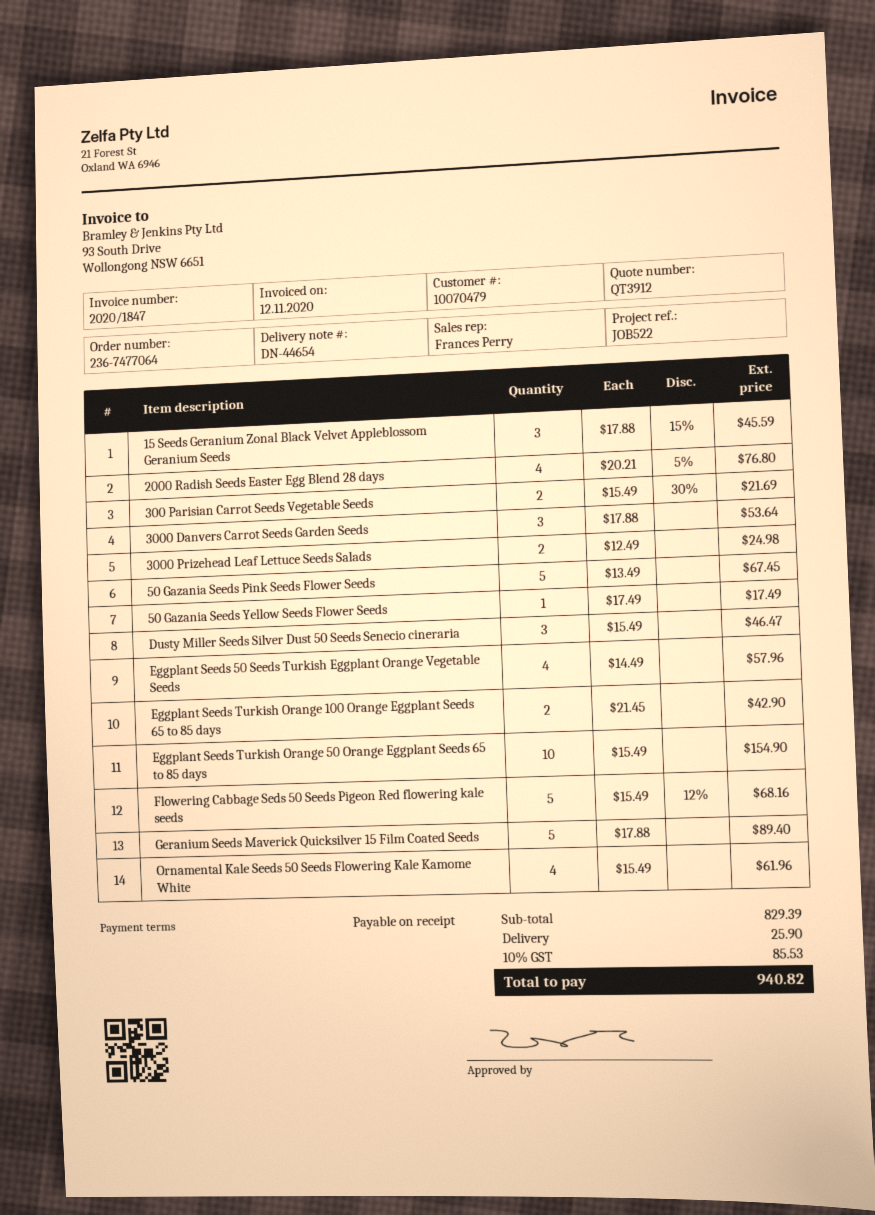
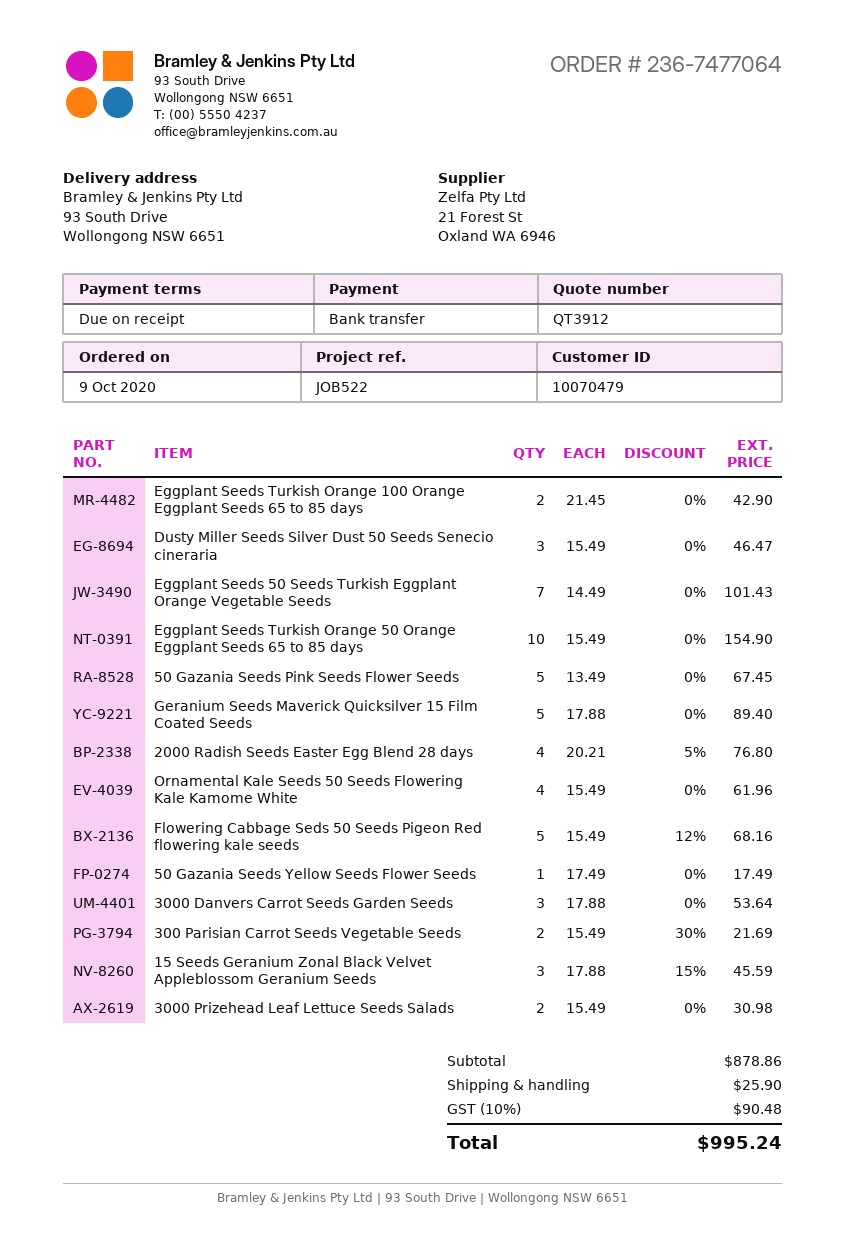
3000 Prizehead Leaf Lettuce Seeds Salads: 2 x 12.49 = 24.98 -> 2 x 15.49 = 30.98
Eggplant Seeds 50 Seeds Turkish Eggplant Orange Vegetable Seeds: 4 x 14.49 = 57.96 -> 7 x 14.49 = 101.43
subtotal: 829.39 -> 878.86
tax: 10% = 85.53 -> 10% = 90.48
total: 940.82 -> 995.24

